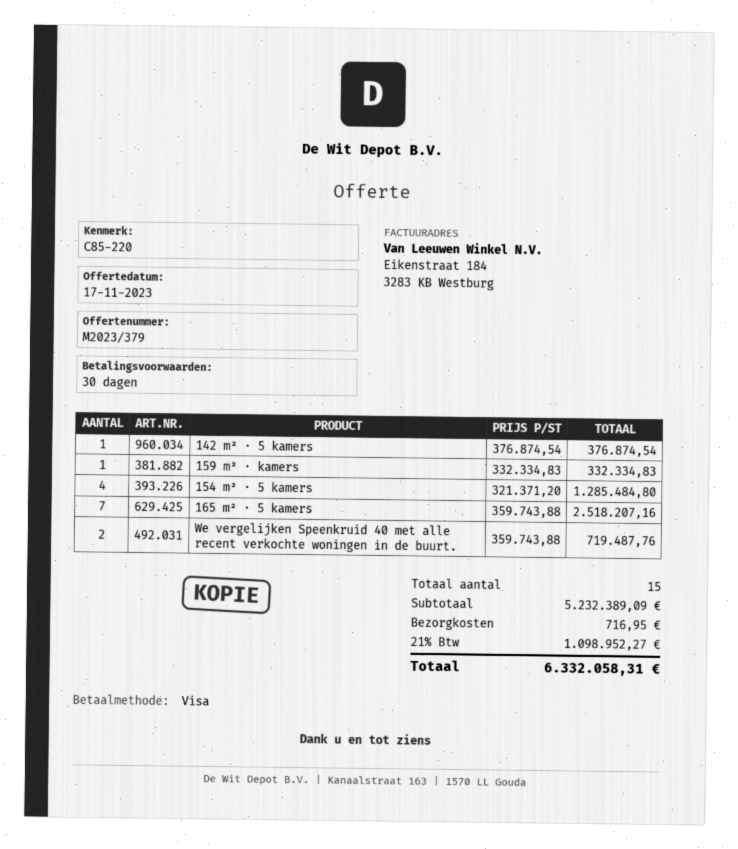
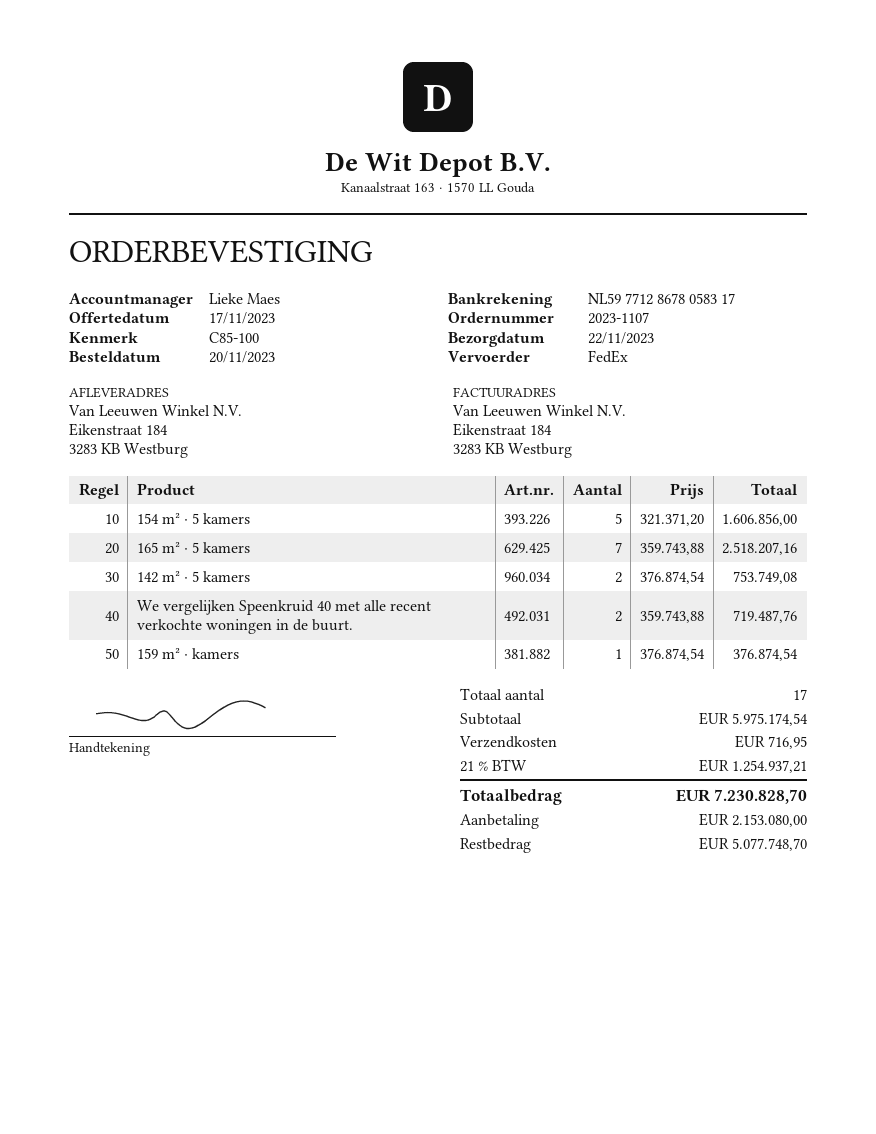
reference: C85-220 -> C85-100
142 m² · 5 kamers: 1 x 376874.54 = 376874.54 -> 2 x 376874.54 = 753749.08
159 m² · kamers: 1 x 332334.83 = 332334.83 -> 1 x 376874.54 = 376874.54
154 m² · 5 kamers: 4 x 321371.20 = 1285484.80 -> 5 x 321371.20 = 1606856.00
total quantity: 15 -> 17
subtotal: 5232389.09 -> 5975174.54
tax: 21% = 1098952.27 -> 21% = 1254937.21
total: 6332058.31 -> 7230828.70

